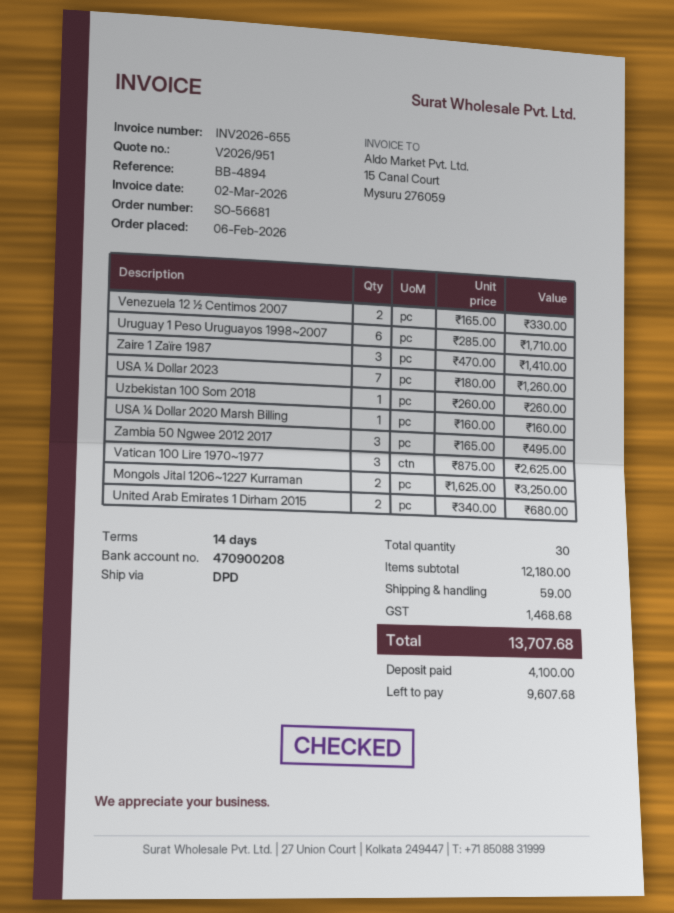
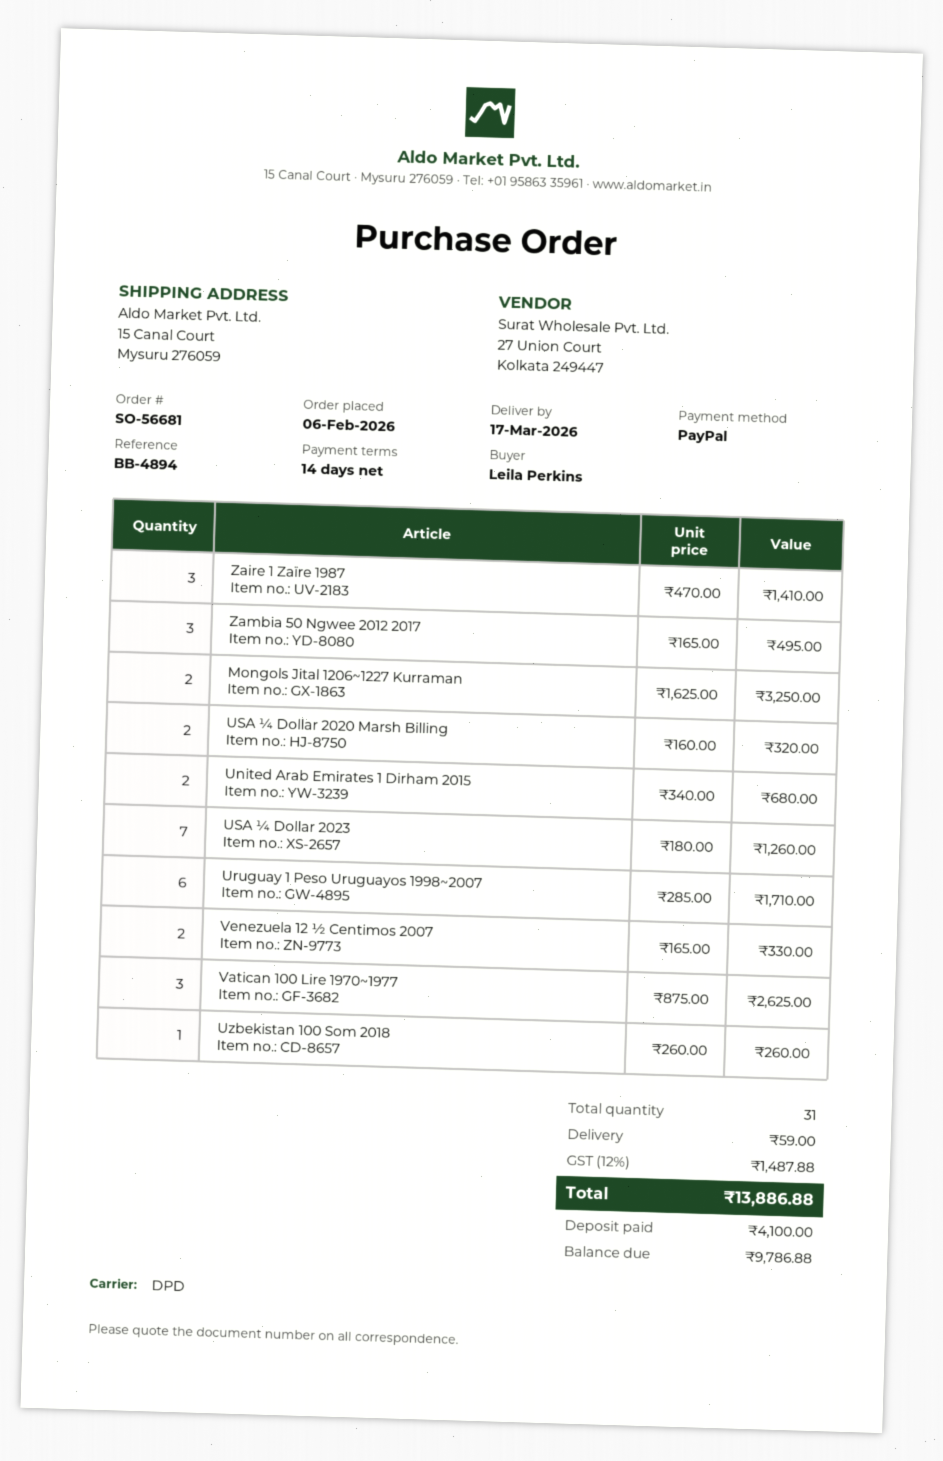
USA ¼ Dollar 2020 Marsh Billing: 1 x 160.00 = 160.00 -> 2 x 160.00 = 320.00
total quantity: 30 -> 31
tax: 1468.68 -> 1487.88
total: 13707.68 -> 13886.88
balance: 9607.68 -> 9786.88

